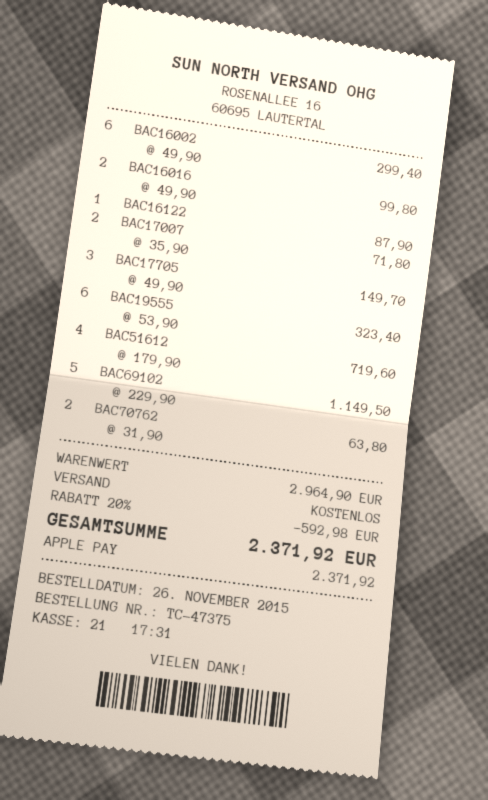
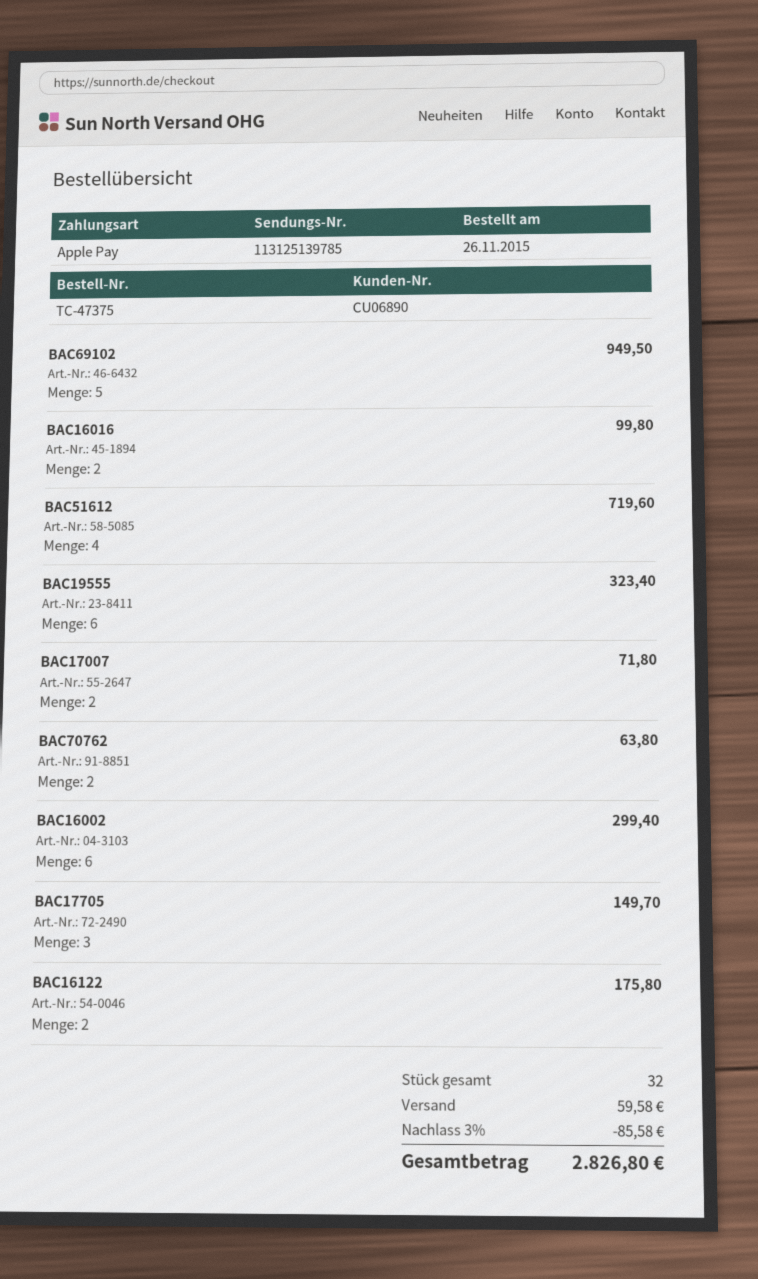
BAC16122: 1 for 87.90 -> 2 for 175.80
BAC69102: 5 for 1149.50 -> 5 for 949.50
discount: 20% = 592.98 -> 3% = 85.58
shipping: 0.00 -> 59.58
total: 2371.92 -> 2826.80

